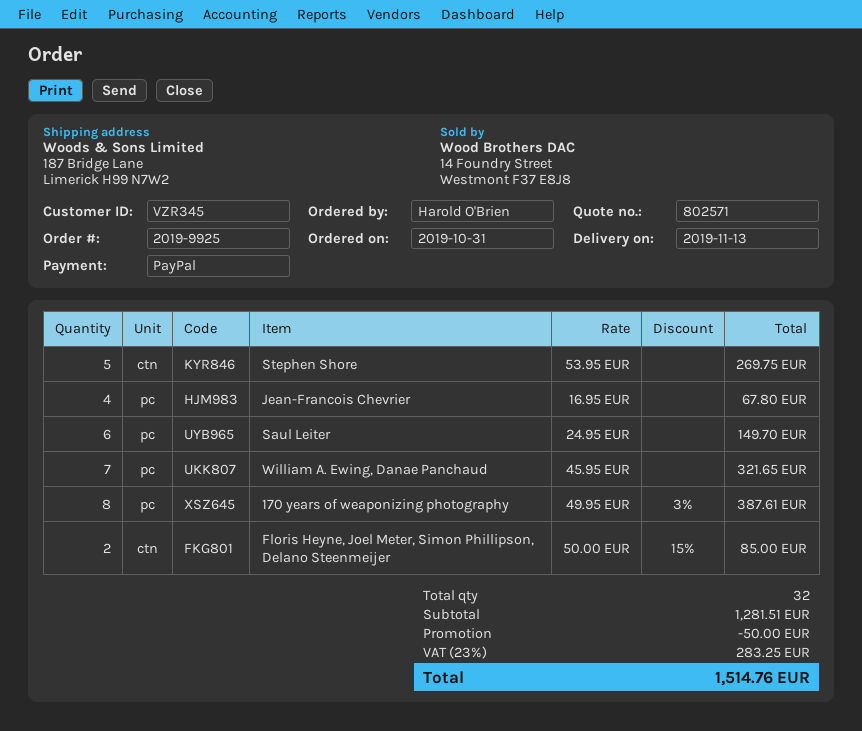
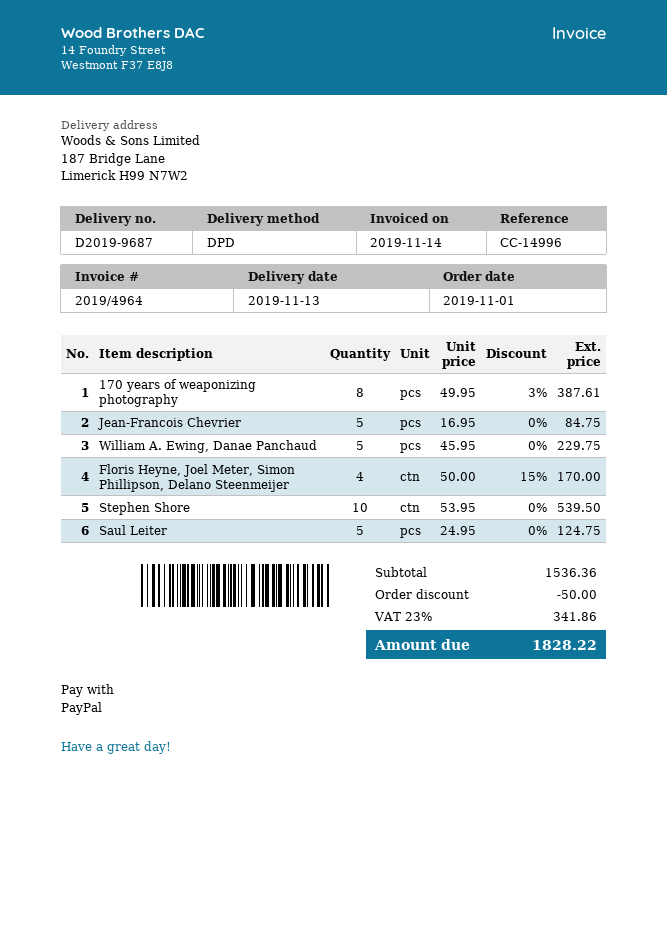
order date: 2019-10-31 -> 2019-11-01
Stephen Shore: 5 x 53.95 = 269.75 -> 10 x 53.95 = 539.50
Jean-Francois Chevrier: 4 x 16.95 = 67.80 -> 5 x 16.95 = 84.75
Saul Leiter: 6 x 24.95 = 149.70 -> 5 x 24.95 = 124.75
William A. Ewing, Danae Panchaud: 7 x 45.95 = 321.65 -> 5 x 45.95 = 229.75
Floris Heyne, Joel Meter, Simon Phillipson, Delano Steenmeijer: 2 x 50.00 - 15% = 85.00 -> 4 x 50.00 - 15% = 170.00
subtotal: 1281.51 -> 1536.36
tax: 23% = 283.25 -> 23% = 341.86
total: 1514.76 -> 1828.22

